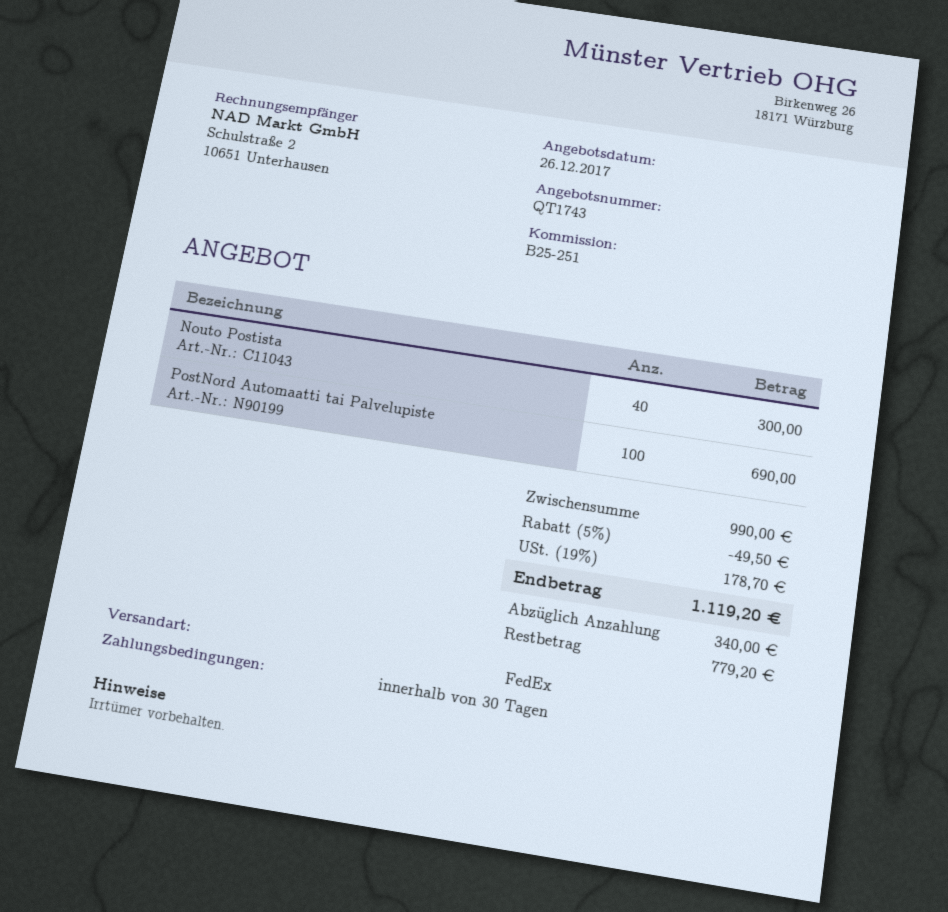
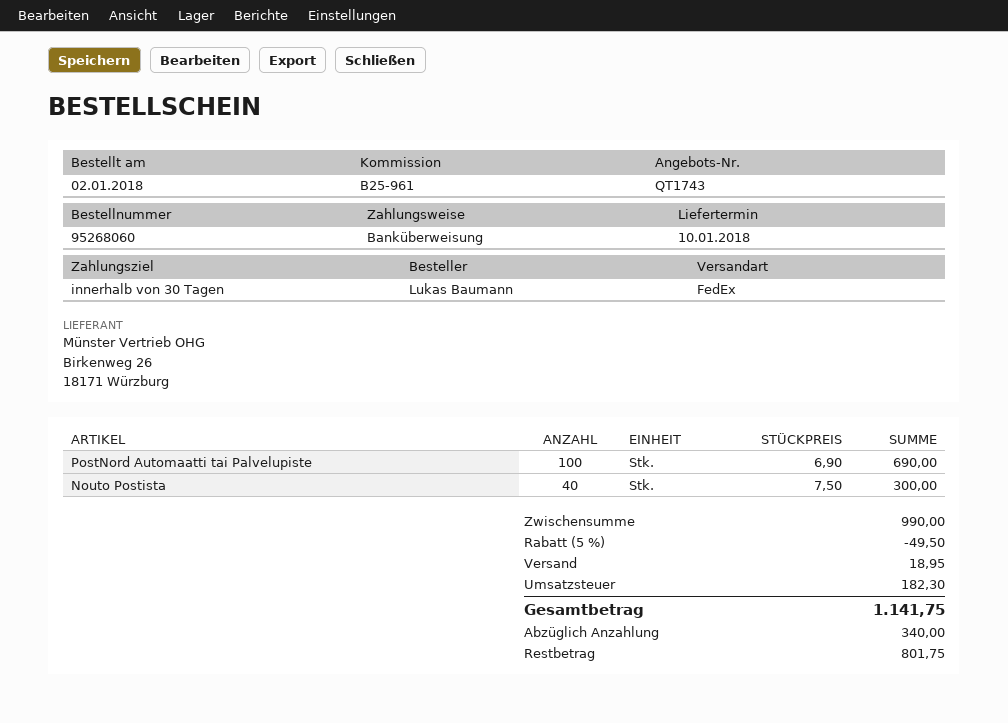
reference: B25-251 -> B25-961
shipping: none -> 18.95
tax: 178.70 -> 182.30
total: 1119.20 -> 1141.75
balance: 779.20 -> 801.75

